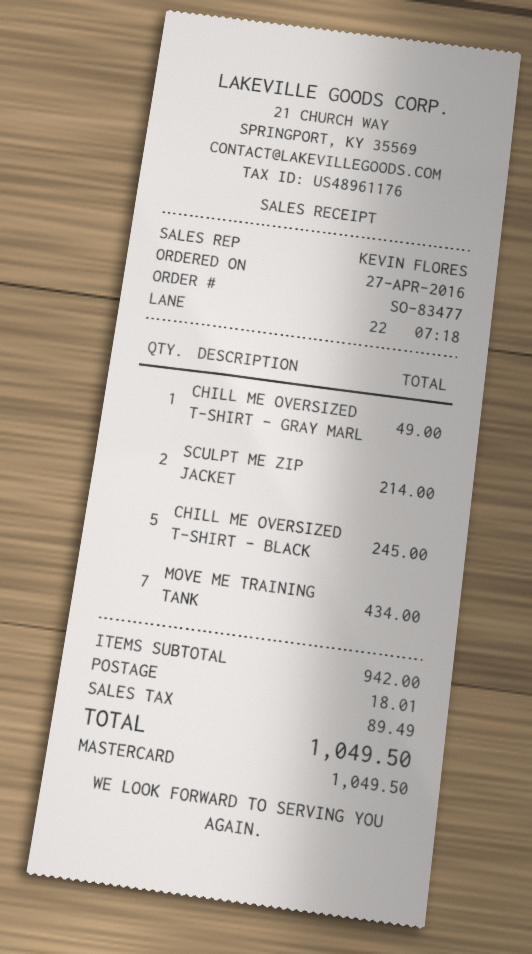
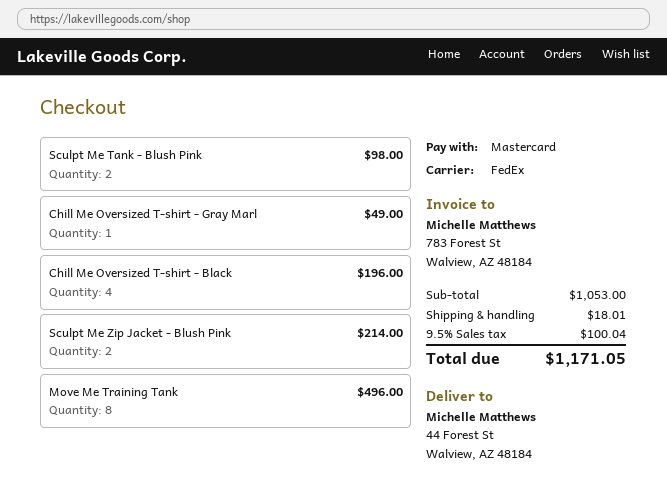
CHILL ME OVERSIZED T-SHIRT - BLACK: 5 for 245.00 -> 4 for 196.00
MOVE ME TRAINING TANK: 7 for 434.00 -> 8 for 496.00
Sculpt Me Tank - Blush Pink: none -> 2 for 98.00
subtotal: 942.00 -> 1053.00
tax: 89.49 -> 100.04
total: 1049.50 -> 1171.05

